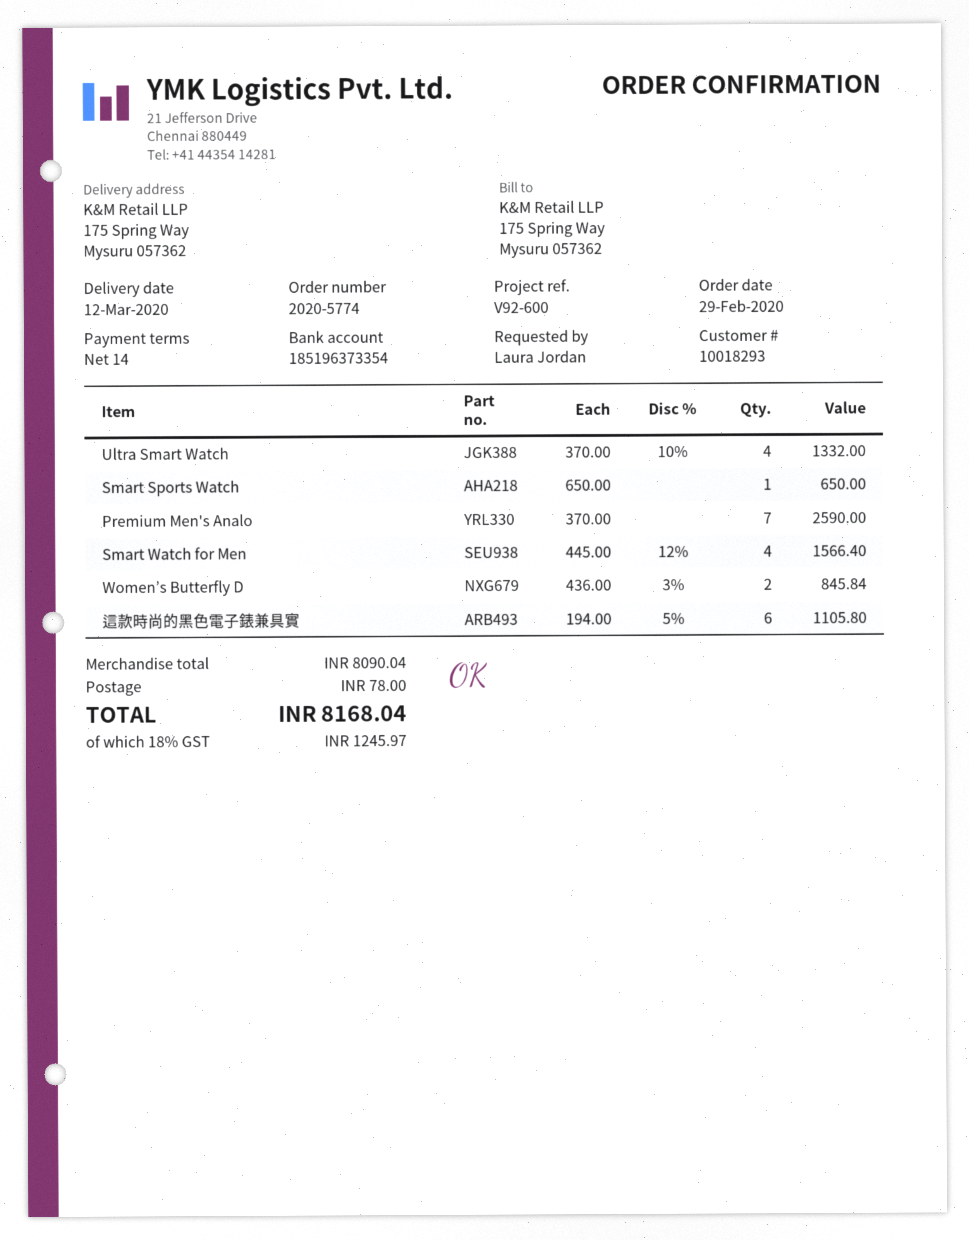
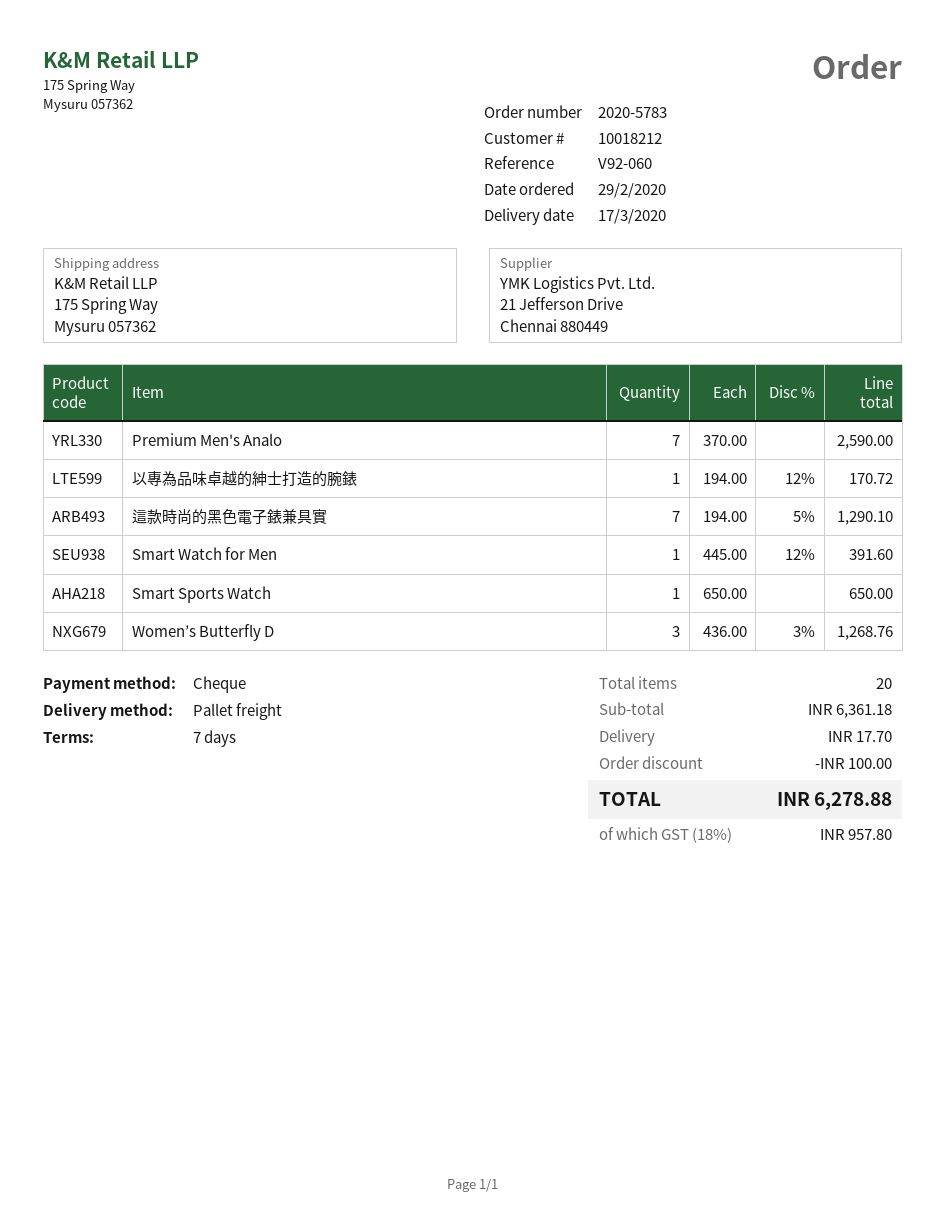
order number: 2020-5774 -> 2020-5783
delivery date: 2020-03-12 -> 2020-03-17
payment terms: 14 days -> 7 days
customer number: 10018293 -> 10018212
reference: V92-600 -> V92-060
Ultra Smart Watch: 4 x 370.00 - 10% = 1332.00 -> none
Smart Watch for Men: 4 x 445.00 - 12% = 1566.40 -> 1 x 445.00 - 12% = 391.60
Women’s Butterfly D: 2 x 436.00 - 3% = 845.84 -> 3 x 436.00 - 3% = 1268.76
這款時尚的黑色電子錶兼具實: 6 x 194.00 - 5% = 1105.80 -> 7 x 194.00 - 5% = 1290.10
以專為品味卓越的紳士打造的腕錶: none -> 1 x 194.00 - 12% = 170.72
subtotal: 8090.04 -> 6361.18
discount: none -> 100.00
shipping: 78.00 -> 17.70
tax: 18% = 1245.97 -> 18% = 957.80
total: 8168.04 -> 6278.88

